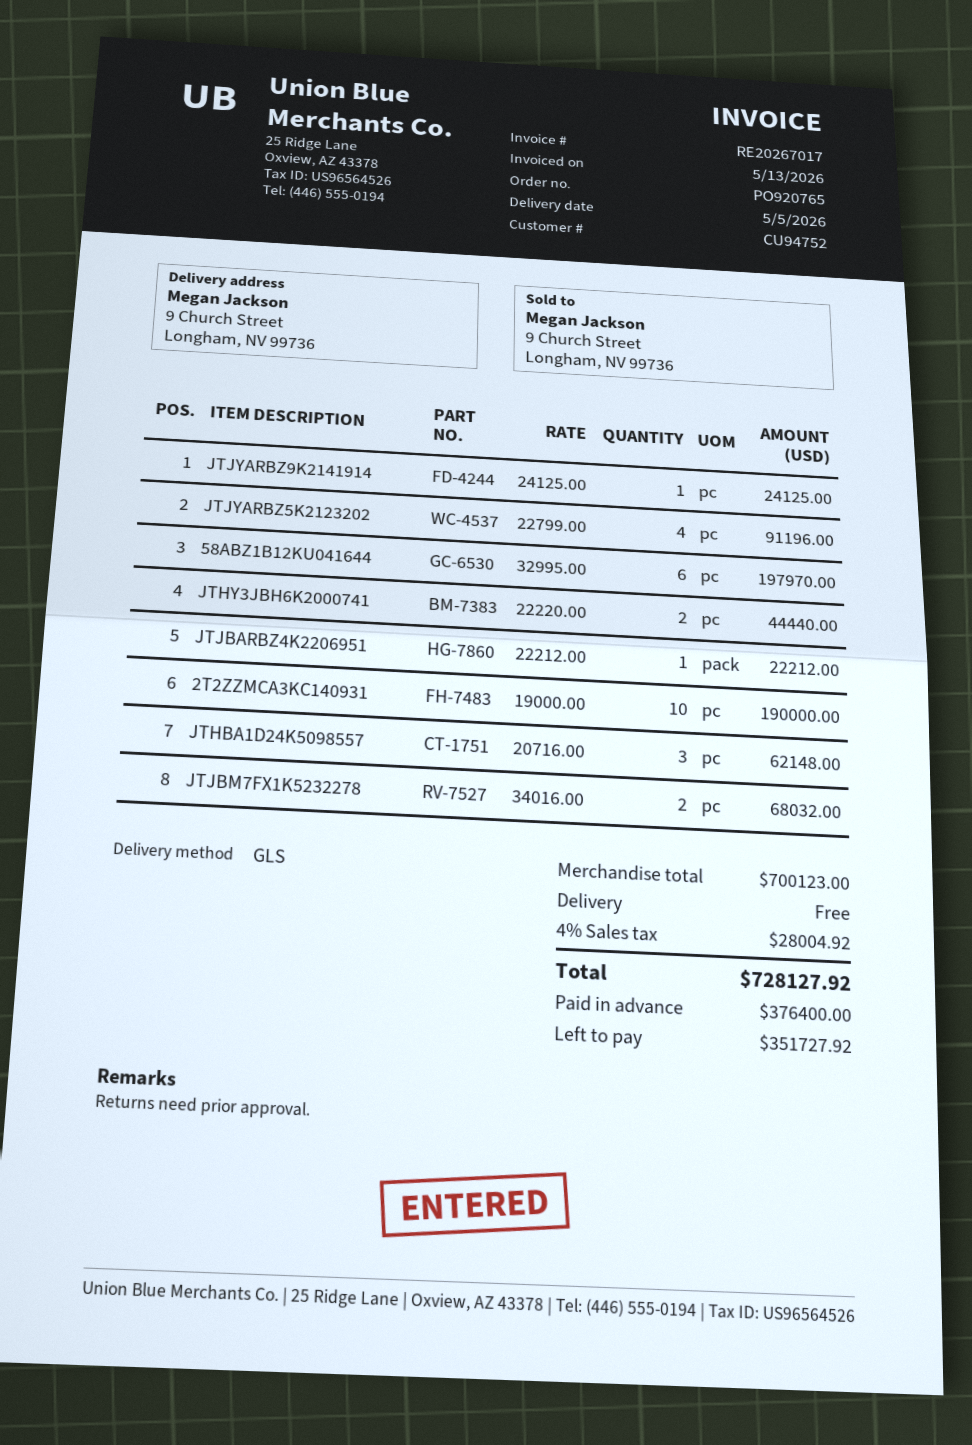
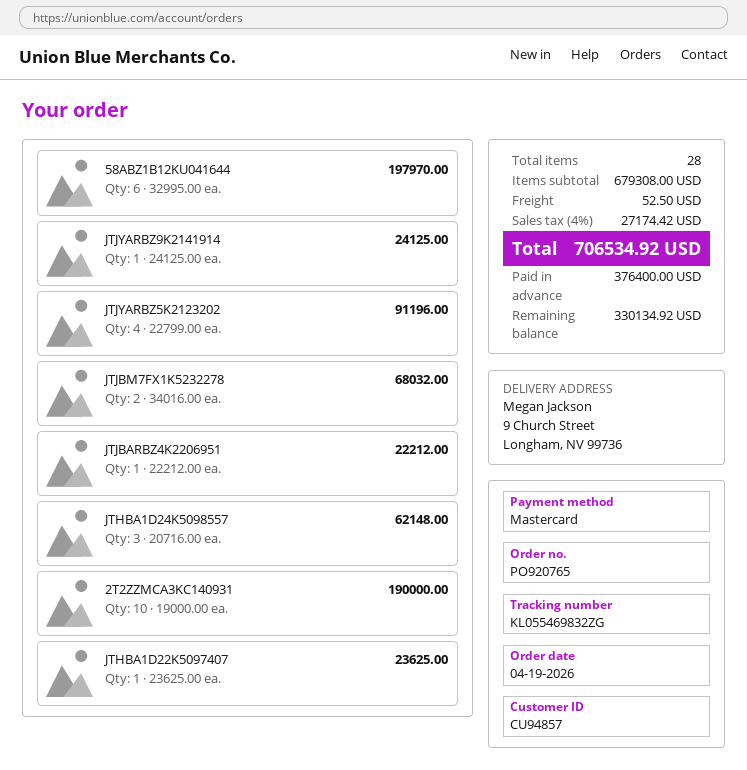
customer number: CU94752 -> CU94857
JTHY3JBH6K2000741: 2 x 22220.00 = 44440.00 -> none
JTHBA1D22K5097407: none -> 1 x 23625.00 = 23625.00
subtotal: 700123.00 -> 679308.00
shipping: 0.00 -> 52.50
tax: 4% = 28004.92 -> 4% = 27174.42
total: 728127.92 -> 706534.92
balance: 351727.92 -> 330134.92

